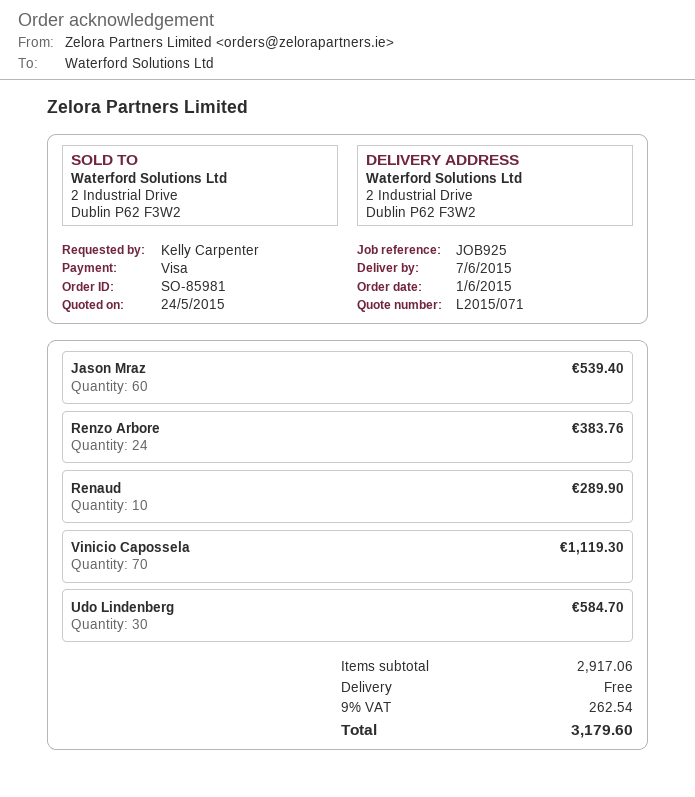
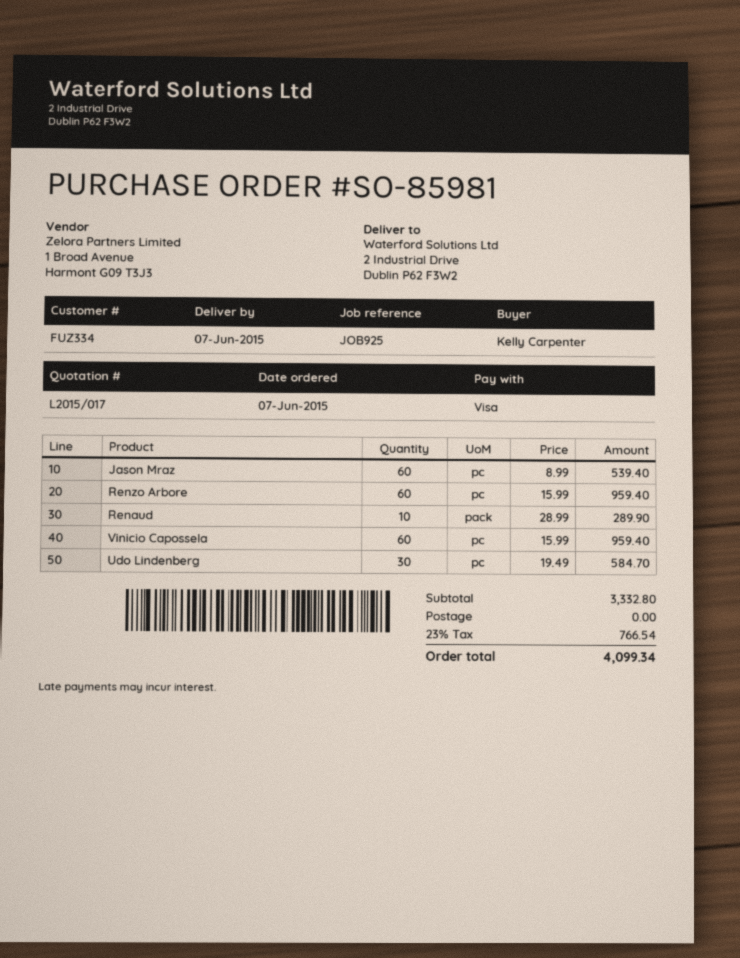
quote number: L2015/071 -> L2015/017
order date: 2015-06-01 -> 2015-06-07
Renzo Arbore: 24 for 383.76 -> 60 for 959.40
Vinicio Capossela: 70 for 1119.30 -> 60 for 959.40
subtotal: 2917.06 -> 3332.80
tax: 9% = 262.54 -> 23% = 766.54
total: 3179.60 -> 4099.34

